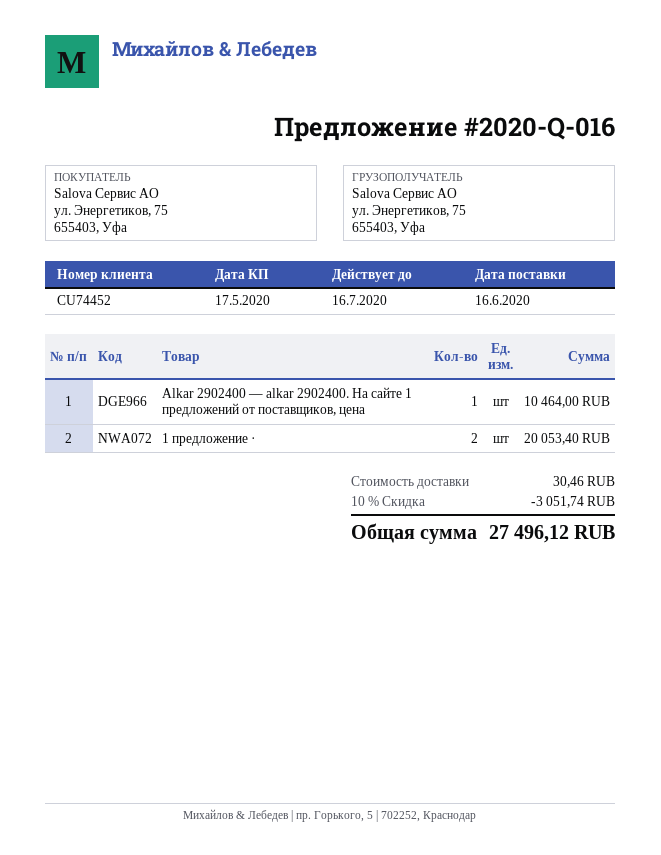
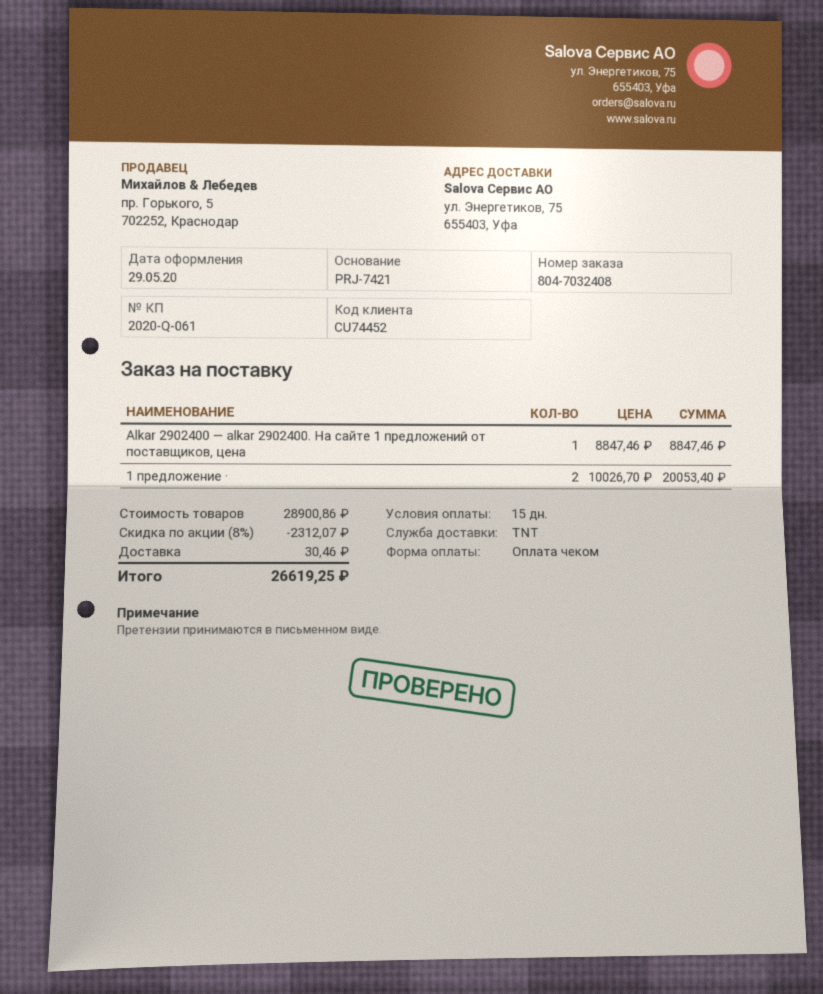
quote number: 2020-Q-016 -> 2020-Q-061
Alkar 2902400 — alkar 2902400. На сайте 1 предложений от поставщиков, цена: 1 for 10464.00 -> 1 for 8847.46
discount: 10% = 3051.74 -> 8% = 2312.07
total: 27496.12 -> 26619.25

